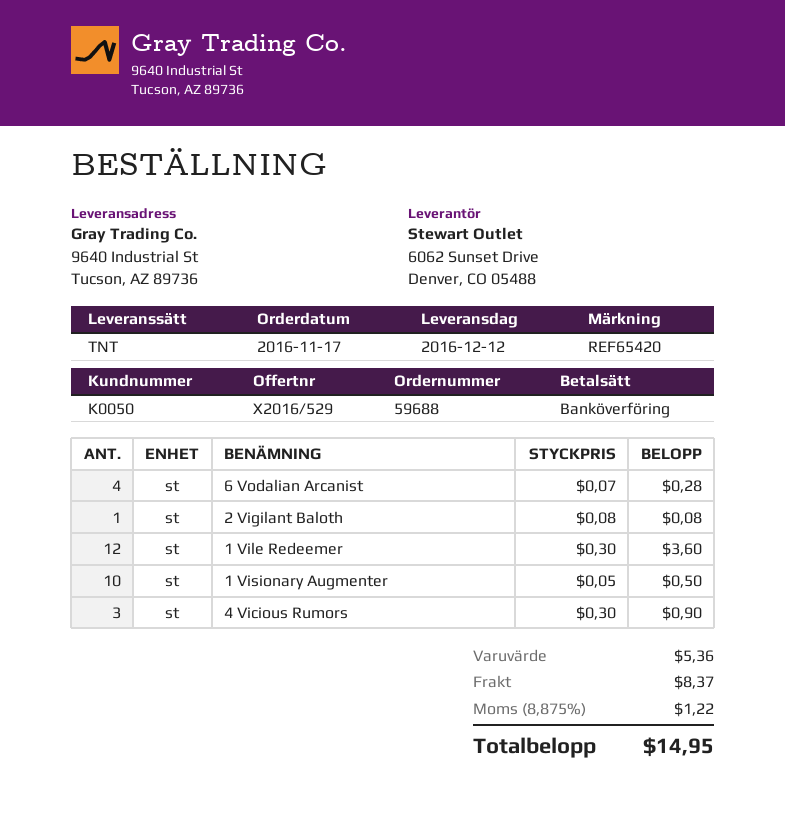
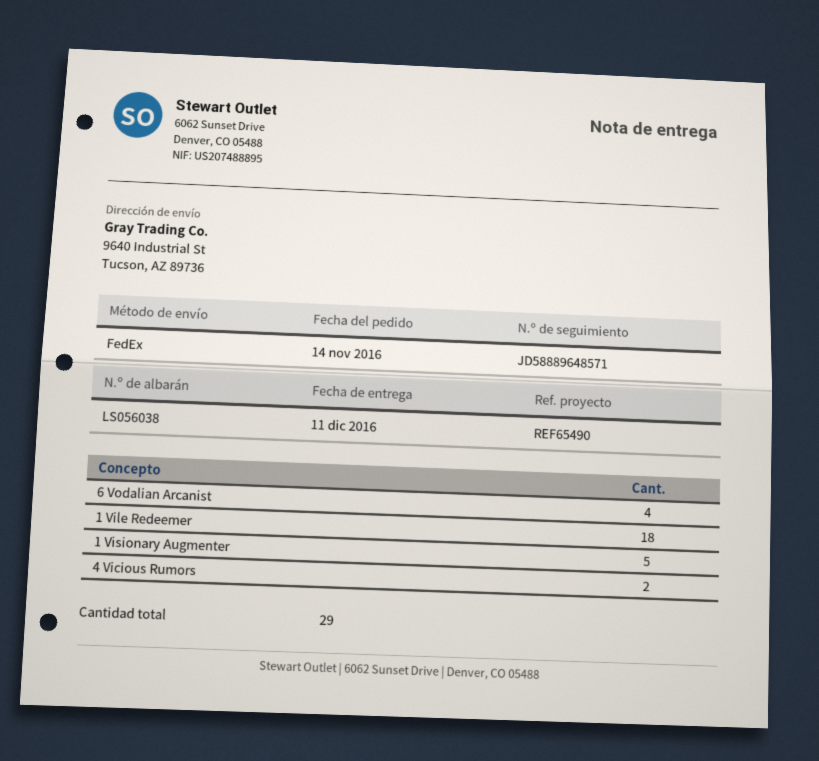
order date: 2016-11-17 -> 2016-11-14
delivery date: 2016-12-12 -> 2016-12-11
reference: REF65420 -> REF65490
shipping method: TNT -> FedEx
2 Vigilant Baloth: 1 -> none
1 Vile Redeemer: 12 -> 18
1 Visionary Augmenter: 10 -> 5
4 Vicious Rumors: 3 -> 2

